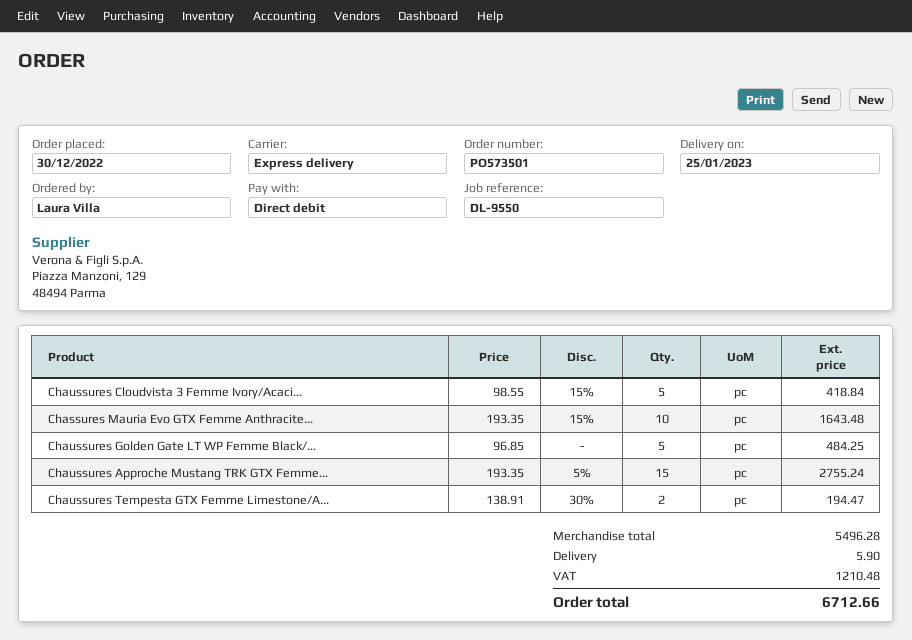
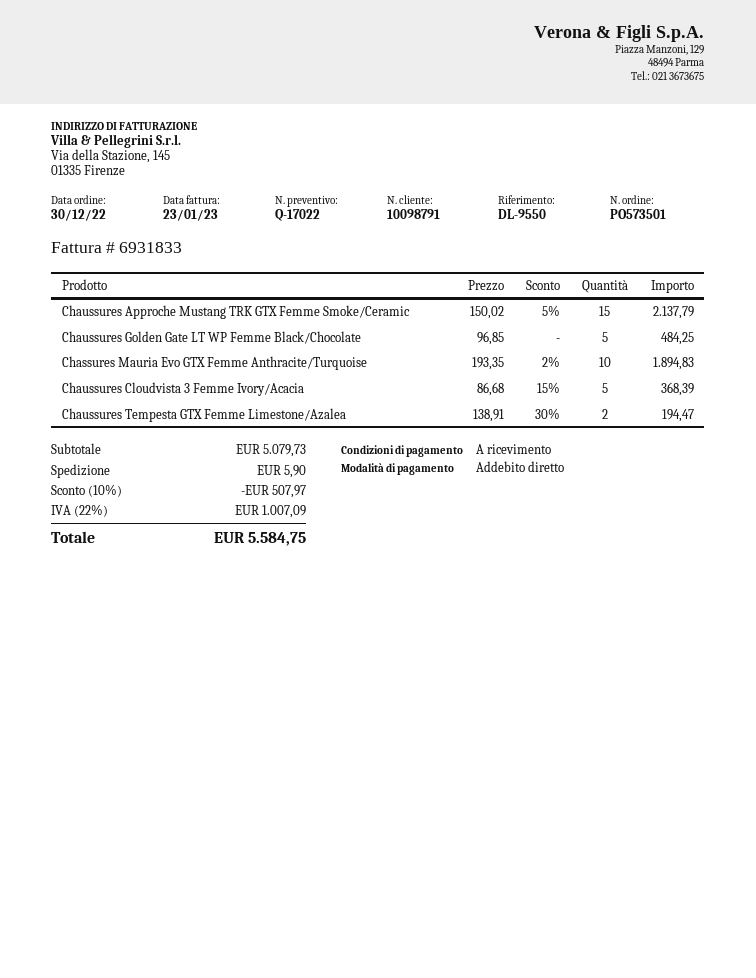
Chaussures Cloudvista 3 Femme Ivory/Acaci...: 5 x 98.55 - 15% = 418.84 -> 5 x 86.68 - 15% = 368.39
Chassures Mauria Evo GTX Femme Anthracite...: 10 x 193.35 - 15% = 1643.48 -> 10 x 193.35 - 2% = 1894.83
Chaussures Approche Mustang TRK GTX Femme...: 15 x 193.35 - 5% = 2755.24 -> 15 x 150.02 - 5% = 2137.79
subtotal: 5496.28 -> 5079.73
discount: none -> 10% = 507.97
tax: 1210.48 -> 1007.09
total: 6712.66 -> 5584.75

